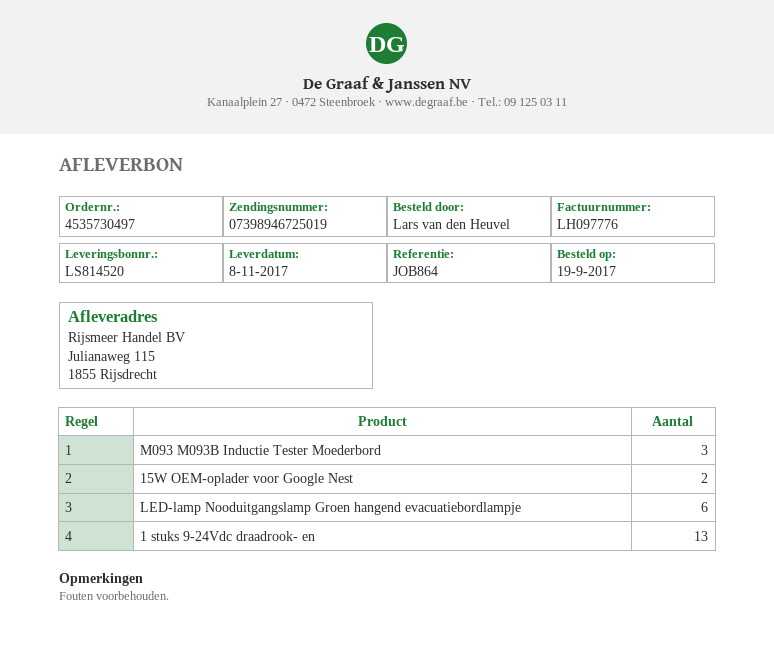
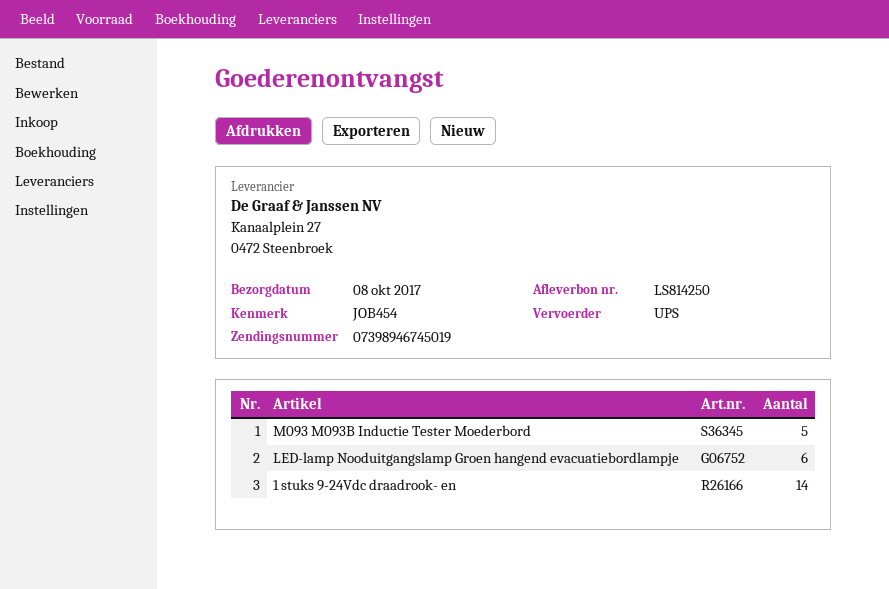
delivery note number: LS814520 -> LS814250
delivery date: 2017-11-08 -> 2017-10-08
reference: JOB864 -> JOB454
tracking number: 07398946725019 -> 07398946745019
M093 M093B Inductie Tester Moederbord: 3 -> 5
15W OEM-oplader voor Google Nest: 2 -> none
1 stuks 9-24Vdc draadrook- en: 13 -> 14

